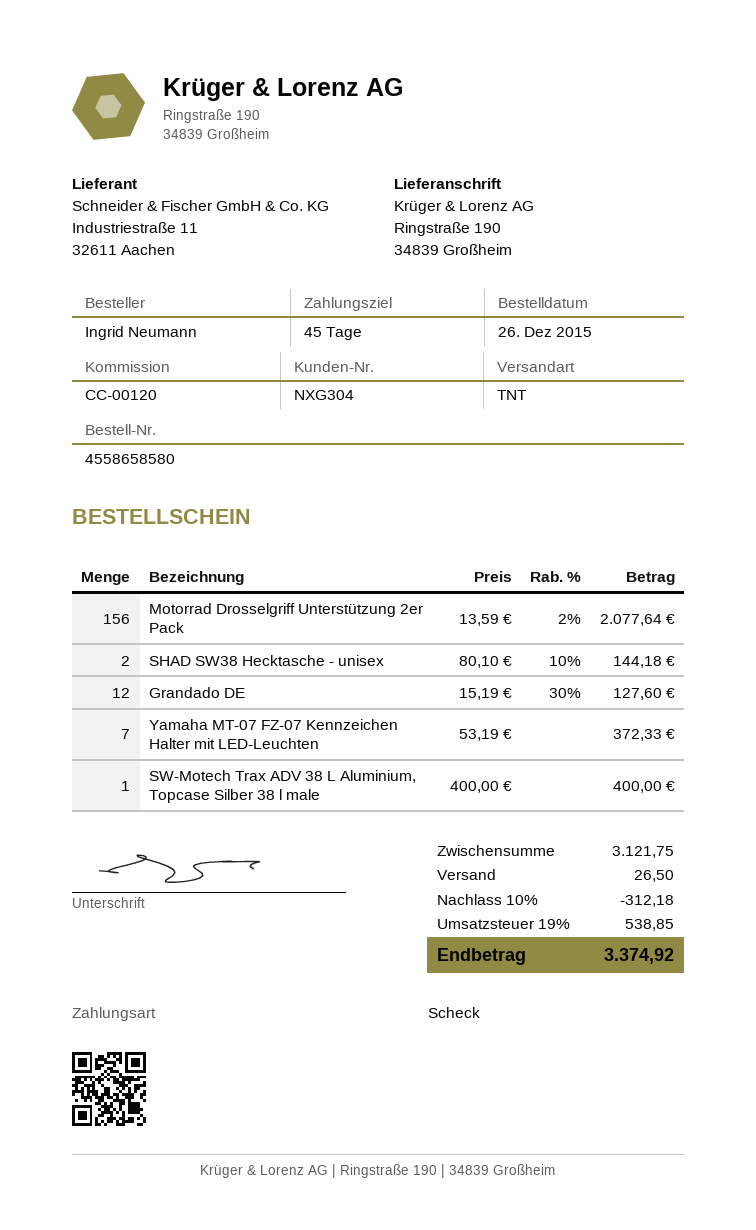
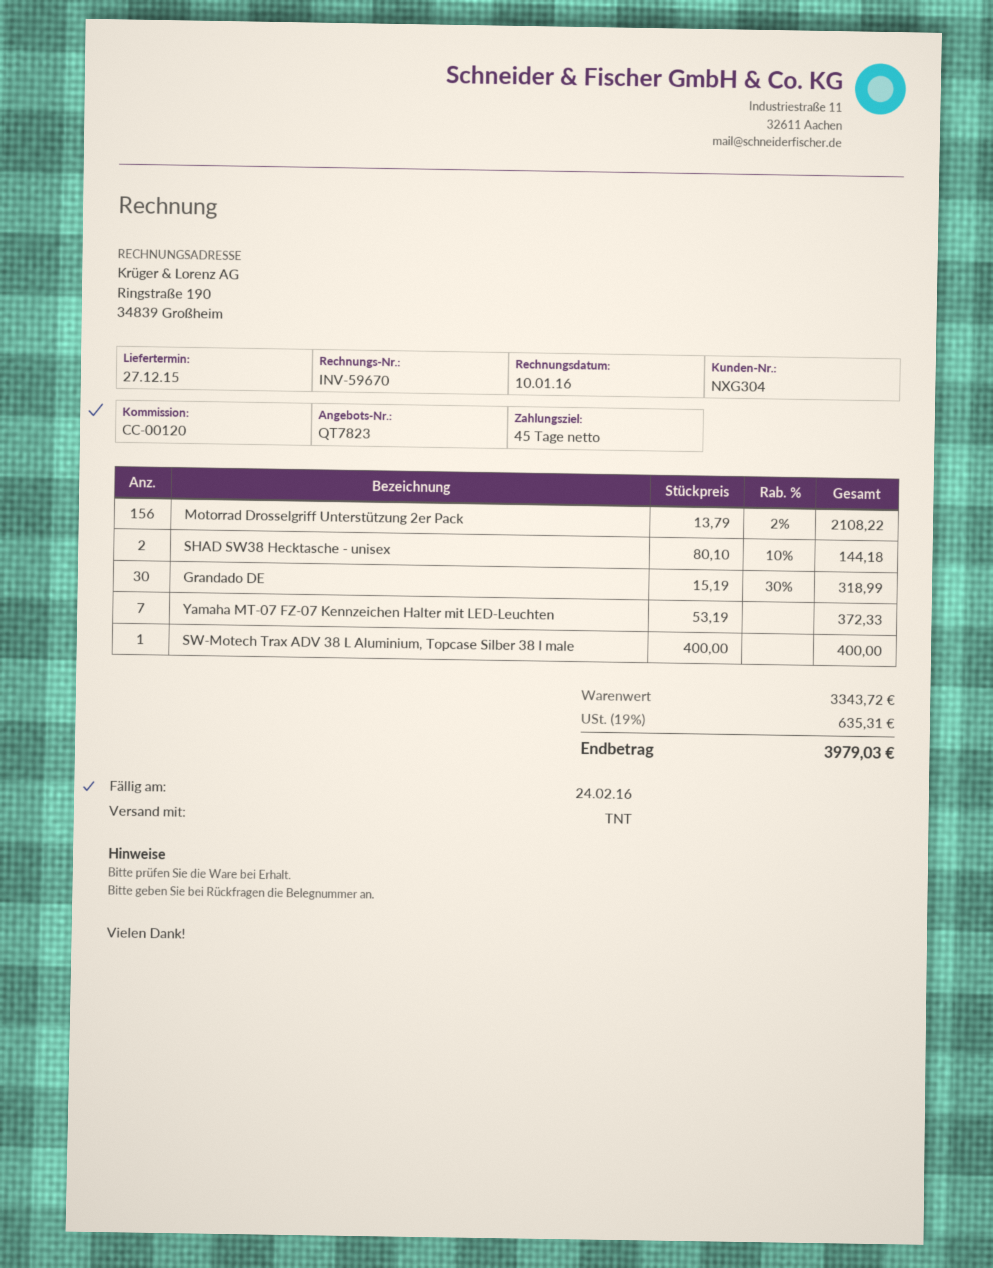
Motorrad Drosselgriff Unterstützung 2er Pack: 156 x 13.59 - 2% = 2077.64 -> 156 x 13.79 - 2% = 2108.22
Grandado DE: 12 x 15.19 - 30% = 127.60 -> 30 x 15.19 - 30% = 318.99
subtotal: 3121.75 -> 3343.72
discount: 10% = 312.18 -> none
shipping: 26.50 -> none
tax: 19% = 538.85 -> 19% = 635.31
total: 3374.92 -> 3979.03

